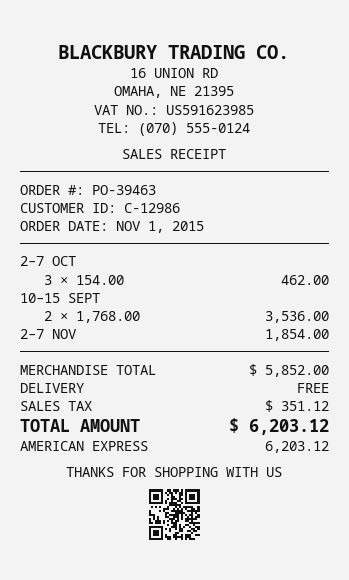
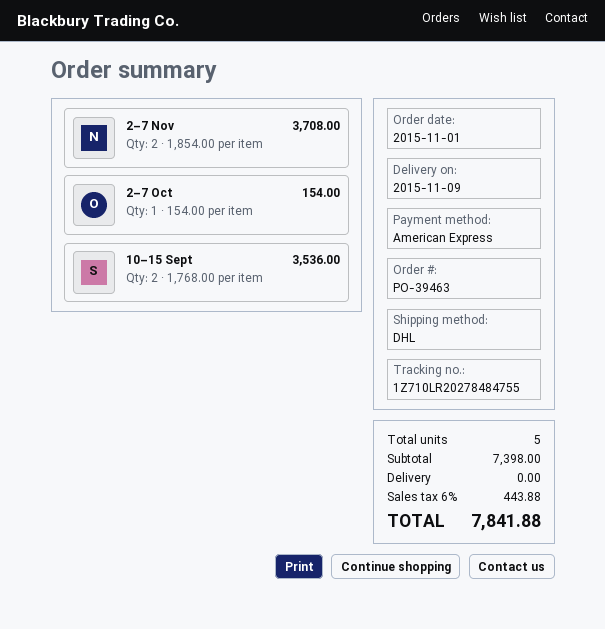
2–7 OCT: 3 x 154.00 = 462.00 -> 1 x 154.00 = 154.00
2–7 NOV: 1 x 1854.00 = 1854.00 -> 2 x 1854.00 = 3708.00
subtotal: 5852.00 -> 7398.00
tax: 351.12 -> 443.88
total: 6203.12 -> 7841.88

